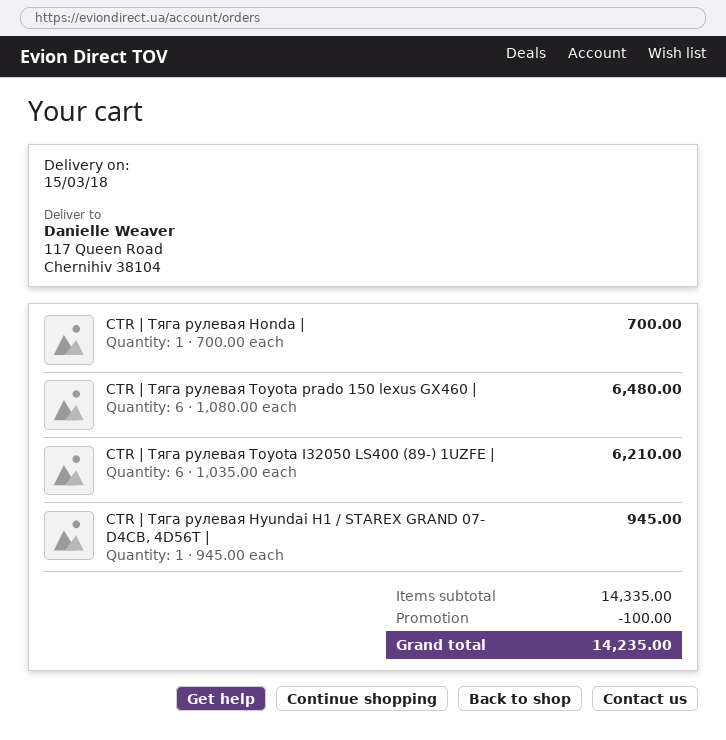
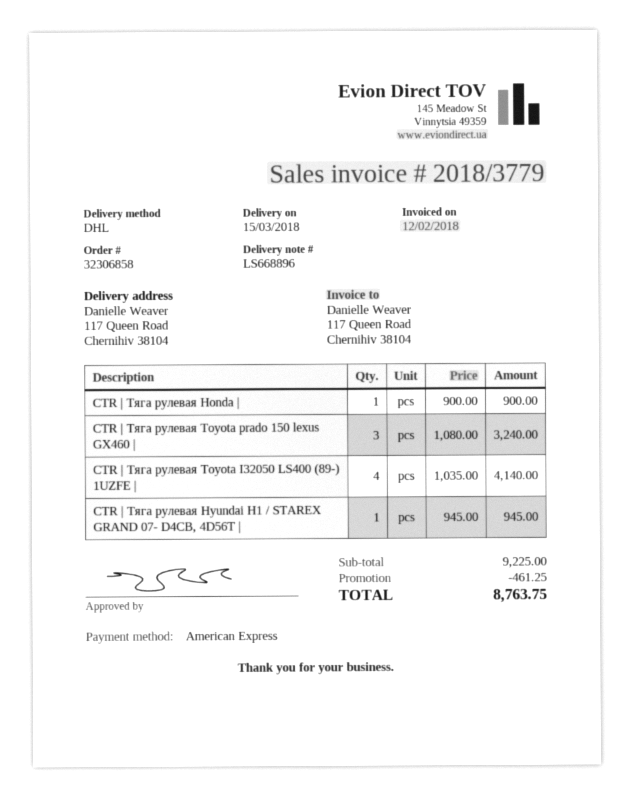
CTR | Тяга рулевая Honda |: 1 x 700.00 = 700.00 -> 1 x 900.00 = 900.00
CTR | Тяга рулевая Toyota prado 150 lexus GX460 |: 6 x 1080.00 = 6480.00 -> 3 x 1080.00 = 3240.00
CTR | Тяга рулевая Toyota I32050 LS400 (89-) 1UZFE |: 6 x 1035.00 = 6210.00 -> 4 x 1035.00 = 4140.00
subtotal: 14335.00 -> 9225.00
discount: 100.00 -> 461.25
total: 14235.00 -> 8763.75

